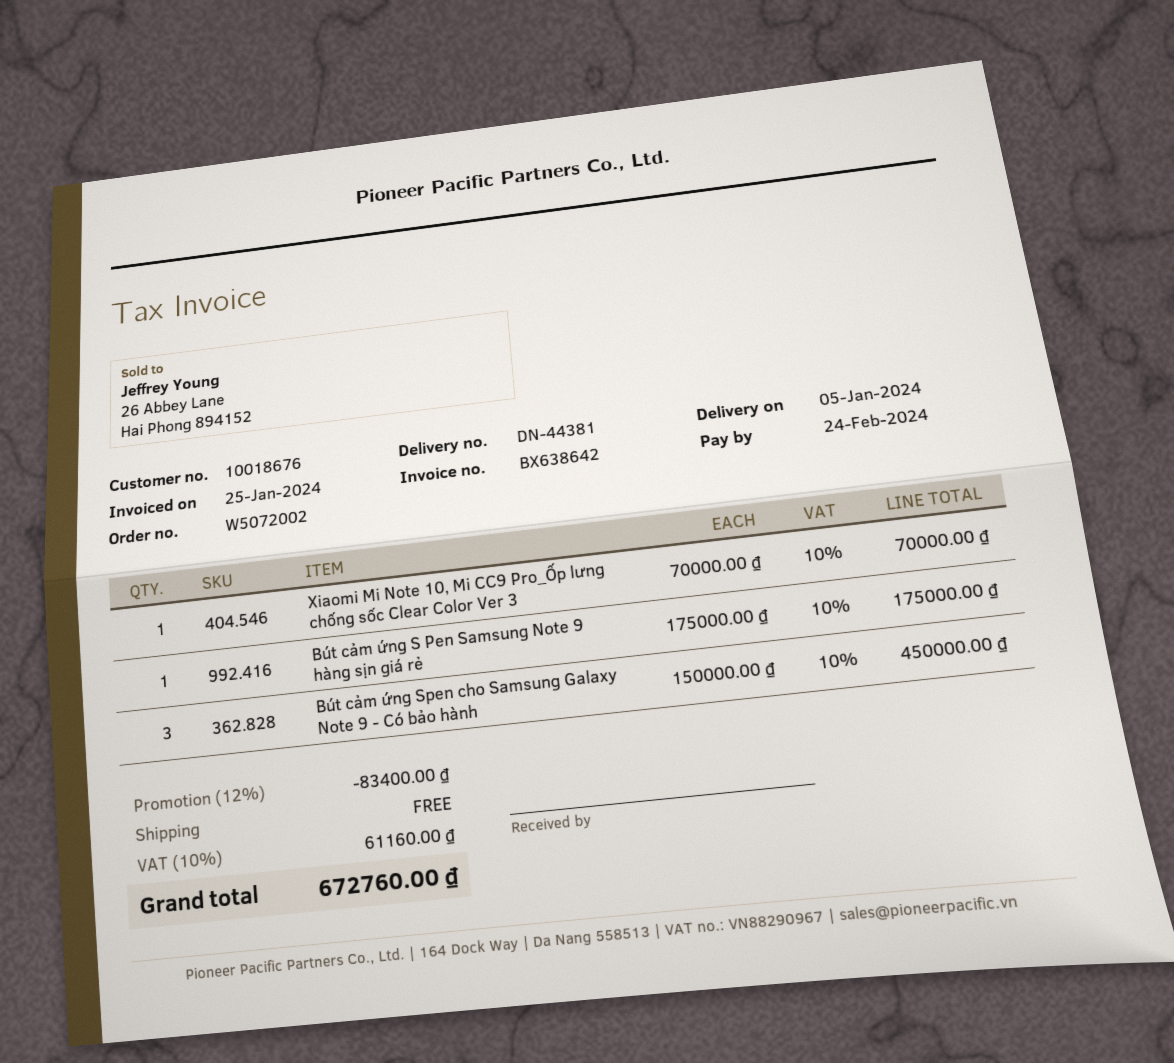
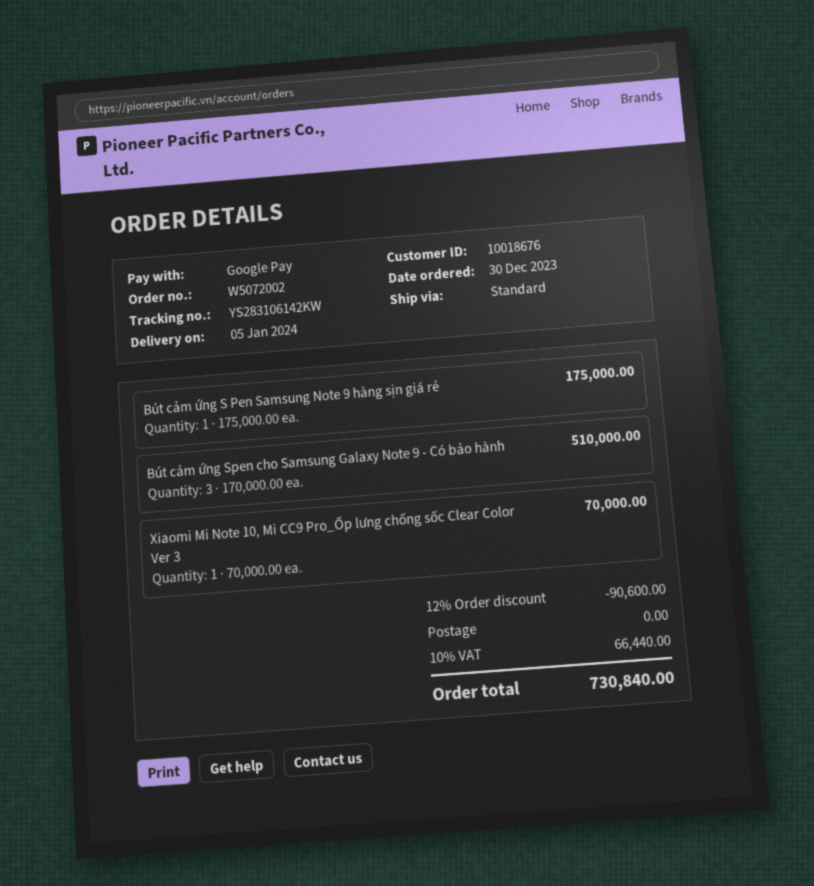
Bút cảm ứng Spen cho Samsung Galaxy Note 9 - Có bảo hành: 3 x 150000.00 = 450000.00 -> 3 x 170000.00 = 510000.00
discount: 12% = 83400.00 -> 12% = 90600.00
tax: 10% = 61160.00 -> 10% = 66440.00
total: 672760.00 -> 730840.00

